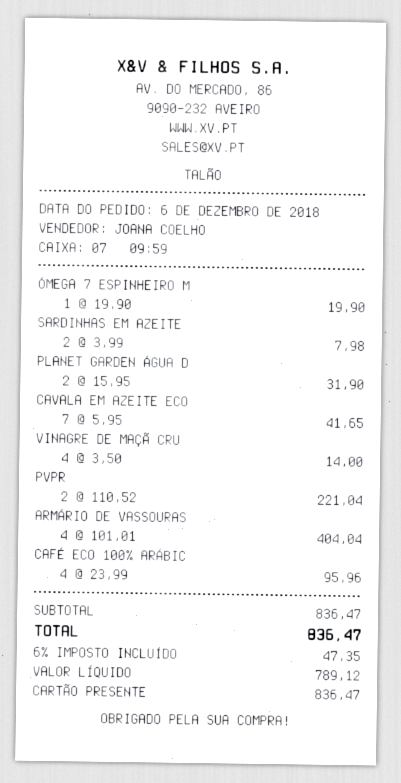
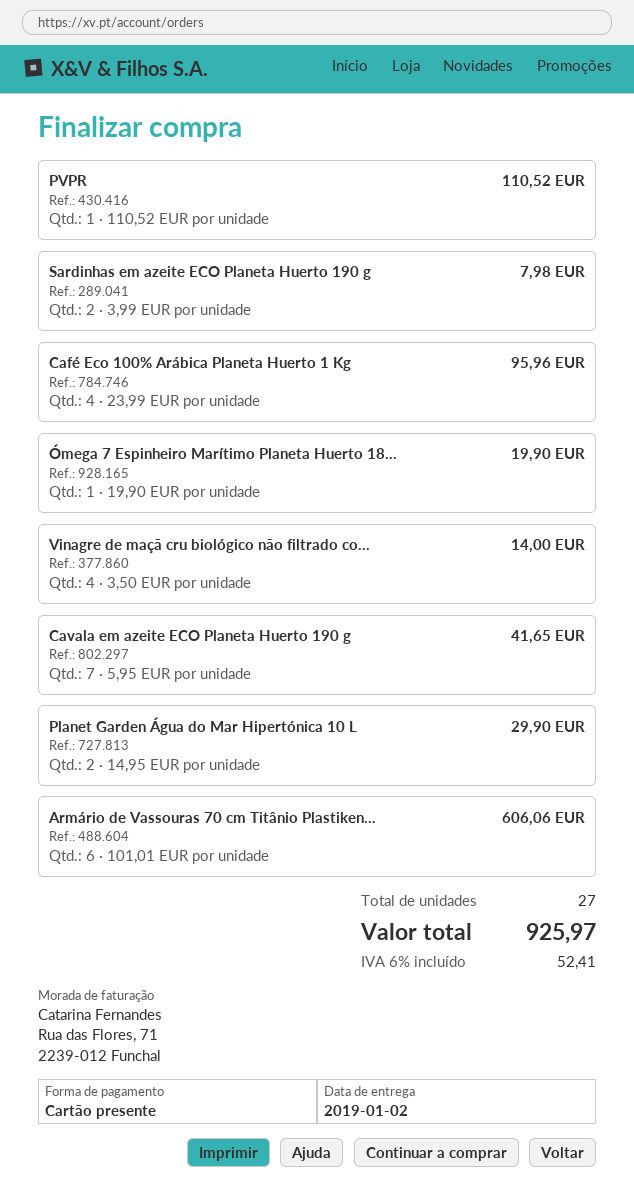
PLANET GARDEN ÁGUA D: 2 x 15.95 = 31.90 -> 2 x 14.95 = 29.90
PVPR: 2 x 110.52 = 221.04 -> 1 x 110.52 = 110.52
ARMÁRIO DE VASSOURAS: 4 x 101.01 = 404.04 -> 6 x 101.01 = 606.06
tax: 6% = 47.35 -> 6% = 52.41
total: 836.47 -> 925.97

